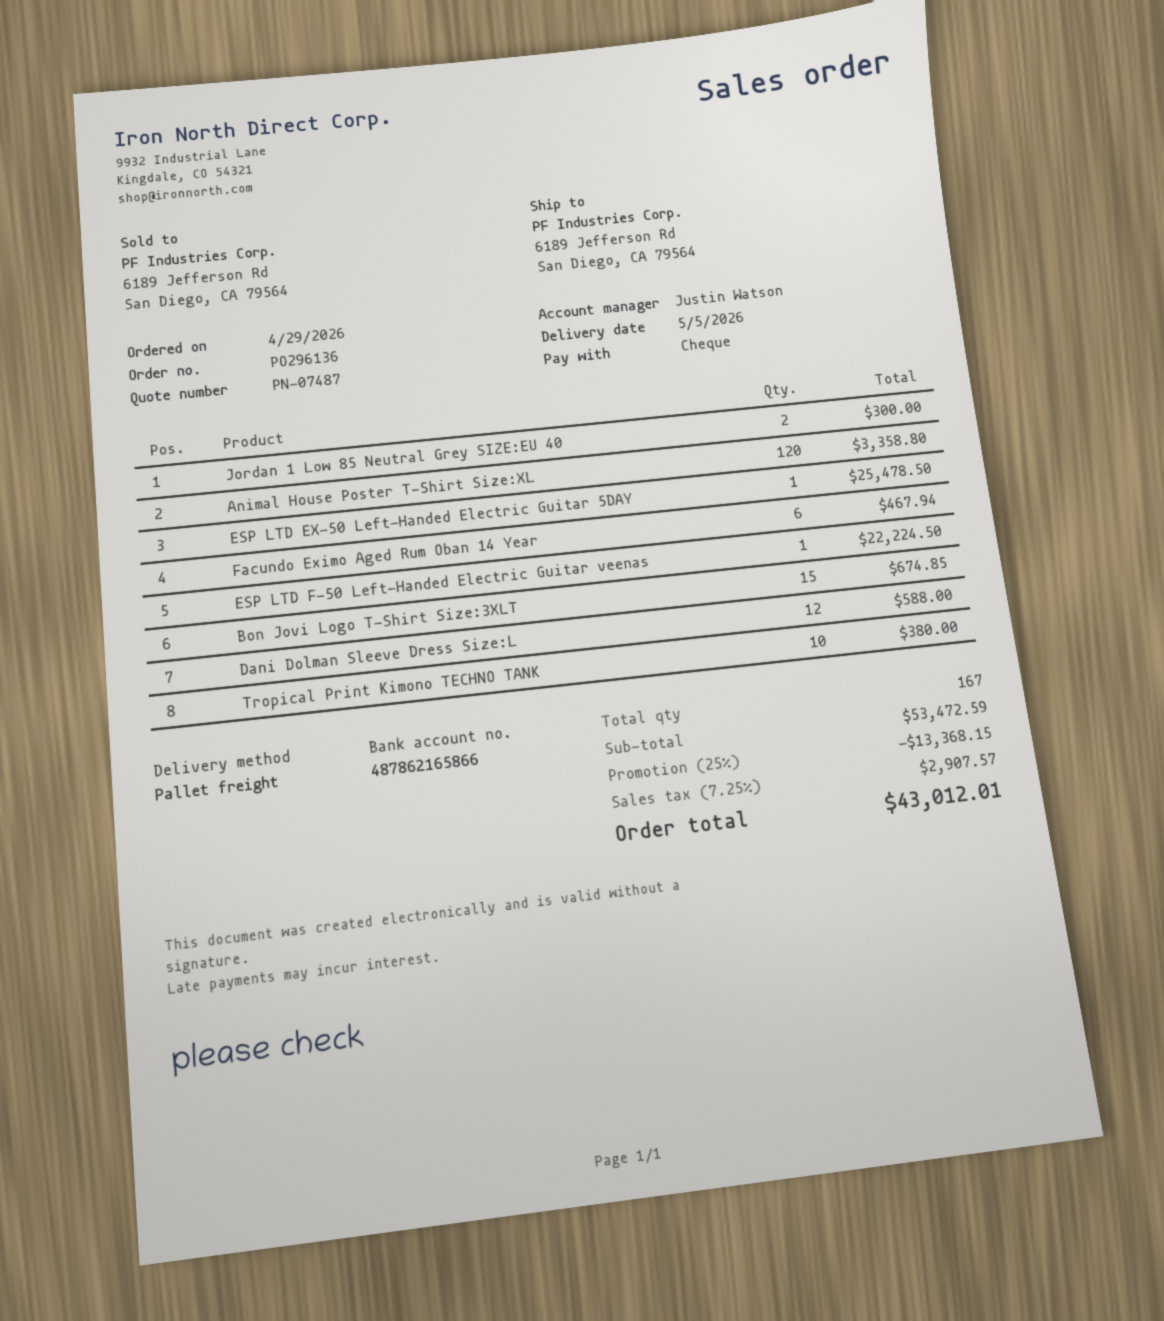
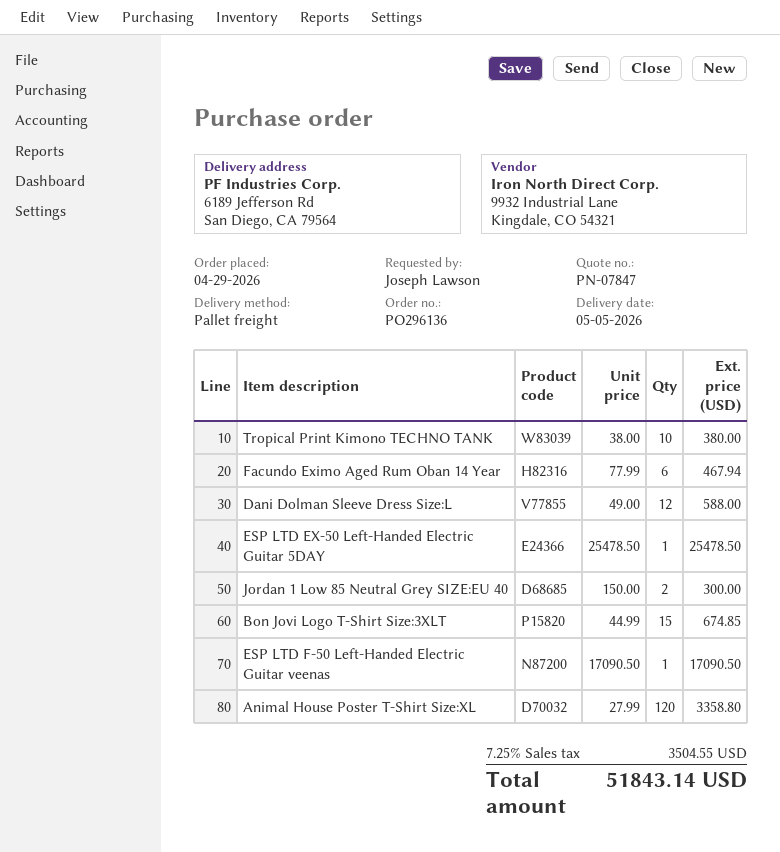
quote number: PN-07487 -> PN-07847
ESP LTD F-50 Left-Handed Electric Guitar veenas: 1 for 22224.50 -> 1 for 17090.50
discount: 25% = 13368.15 -> none
tax: 7.25% = 2907.57 -> 7.25% = 3504.55
total: 43012.01 -> 51843.14

